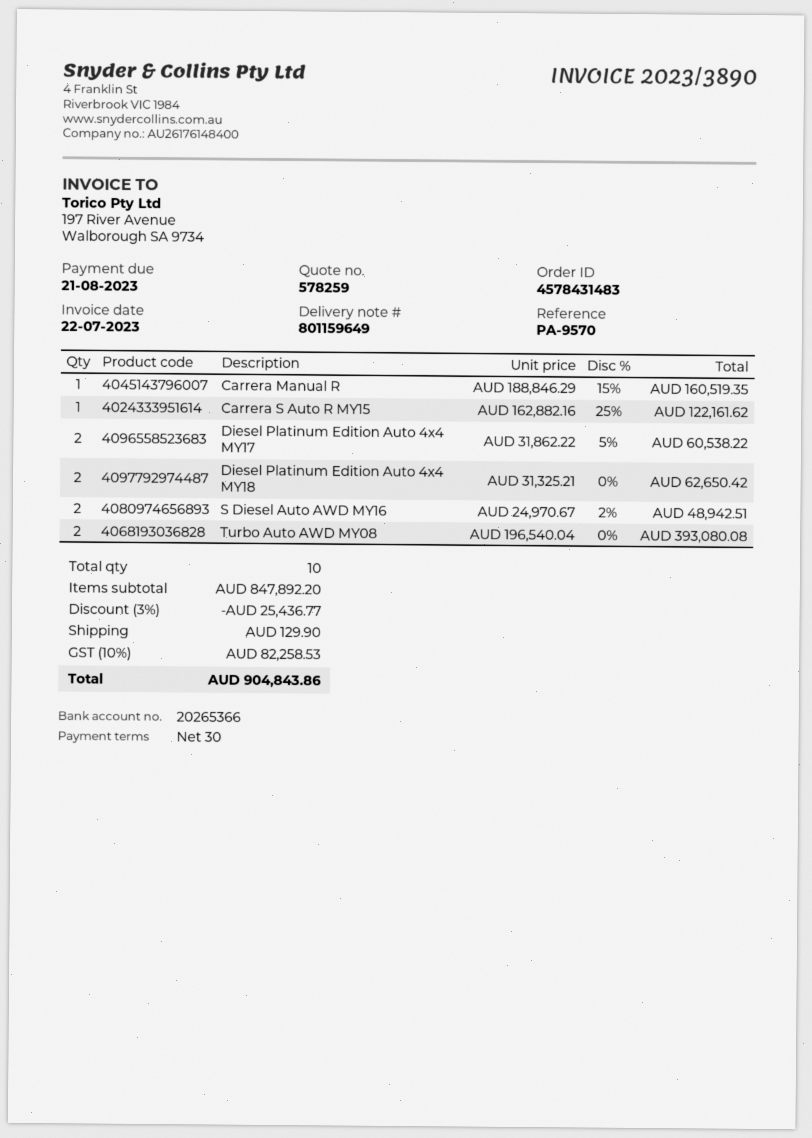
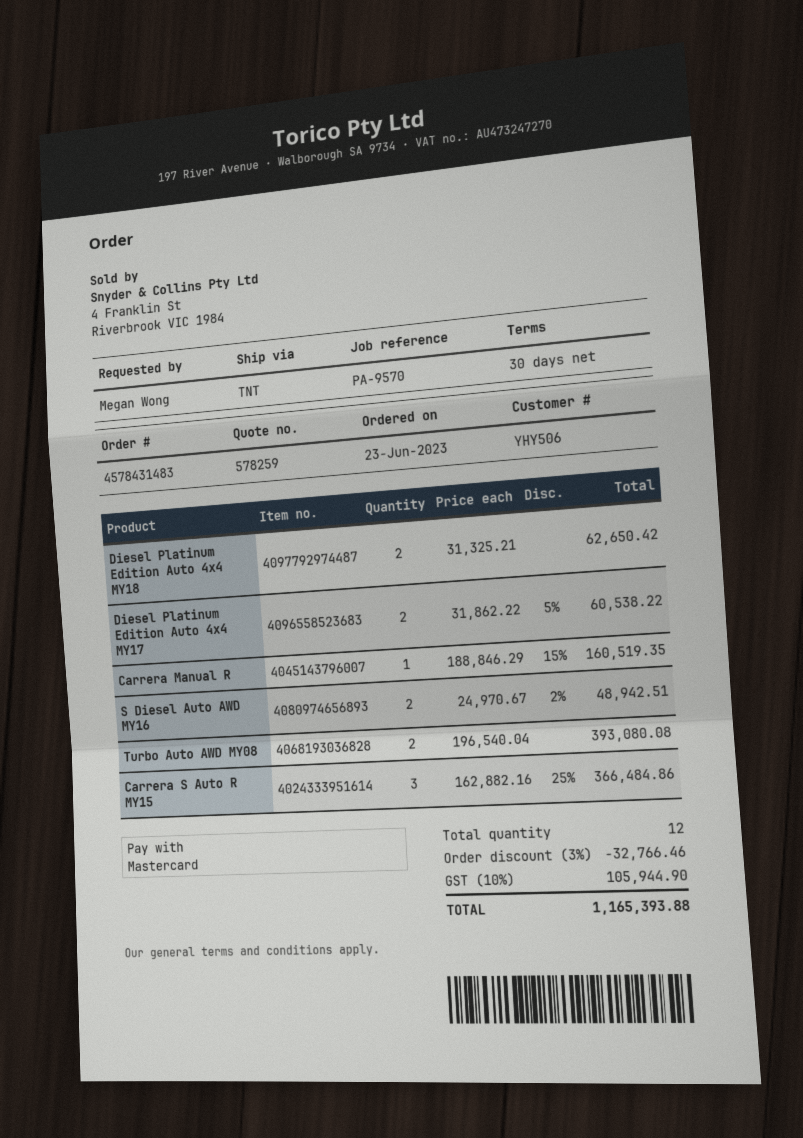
Carrera S Auto R MY15: 1 x 162882.16 - 25% = 122161.62 -> 3 x 162882.16 - 25% = 366484.86
total quantity: 10 -> 12
discount: 3% = 25436.77 -> 3% = 32766.46
shipping: 129.90 -> none
tax: 10% = 82258.53 -> 10% = 105944.90
total: 904843.86 -> 1165393.88

